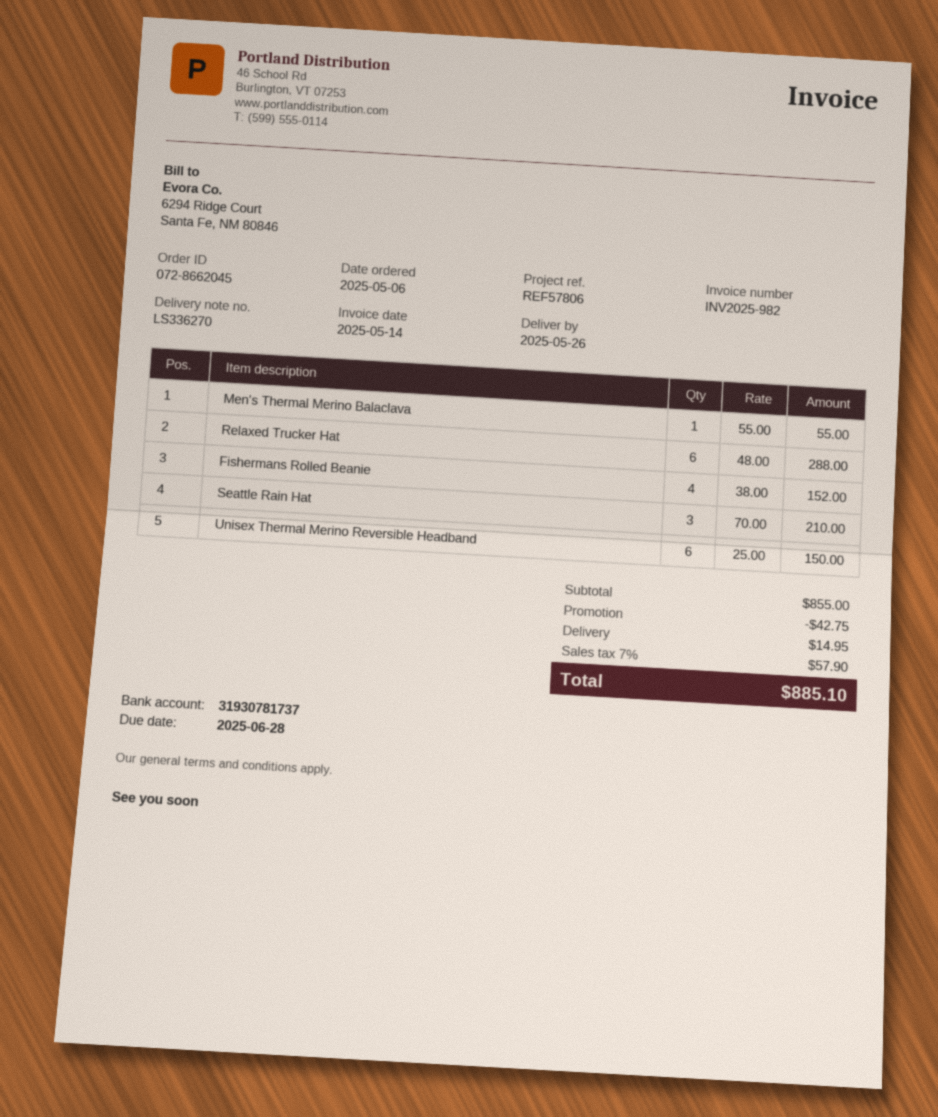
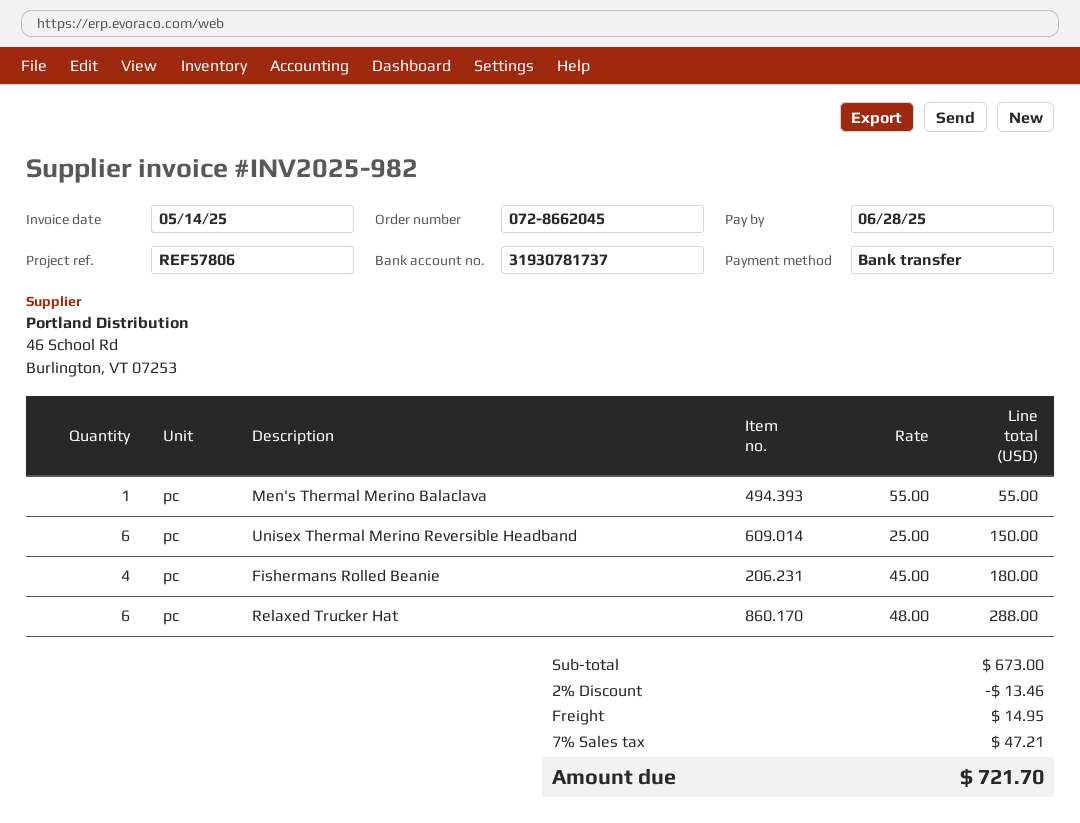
Fishermans Rolled Beanie: 4 x 38.00 = 152.00 -> 4 x 45.00 = 180.00
Seattle Rain Hat: 3 x 70.00 = 210.00 -> none
subtotal: 855.00 -> 673.00
discount: 42.75 -> 13.46
tax: 7% = 57.90 -> 7% = 47.21
total: 885.10 -> 721.70

